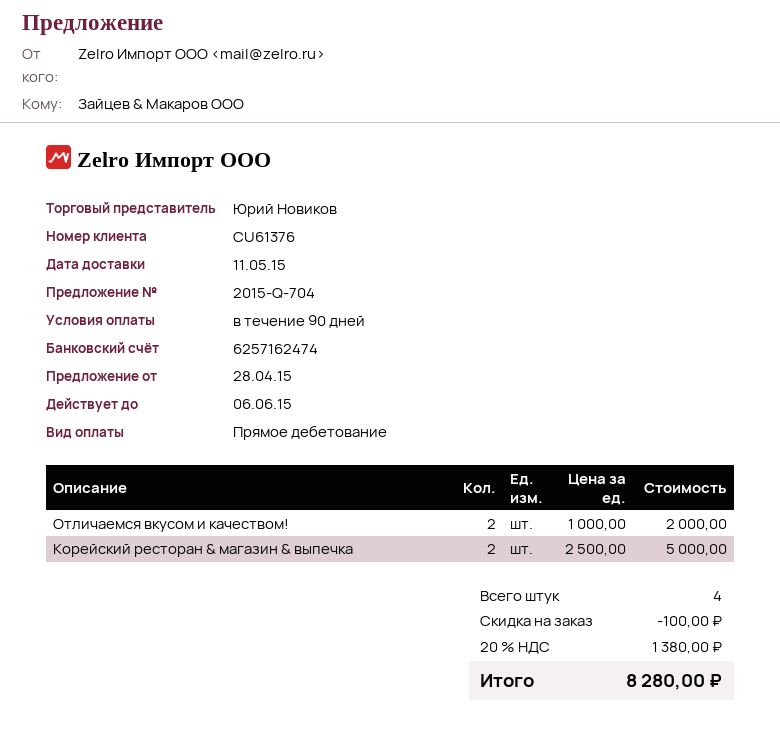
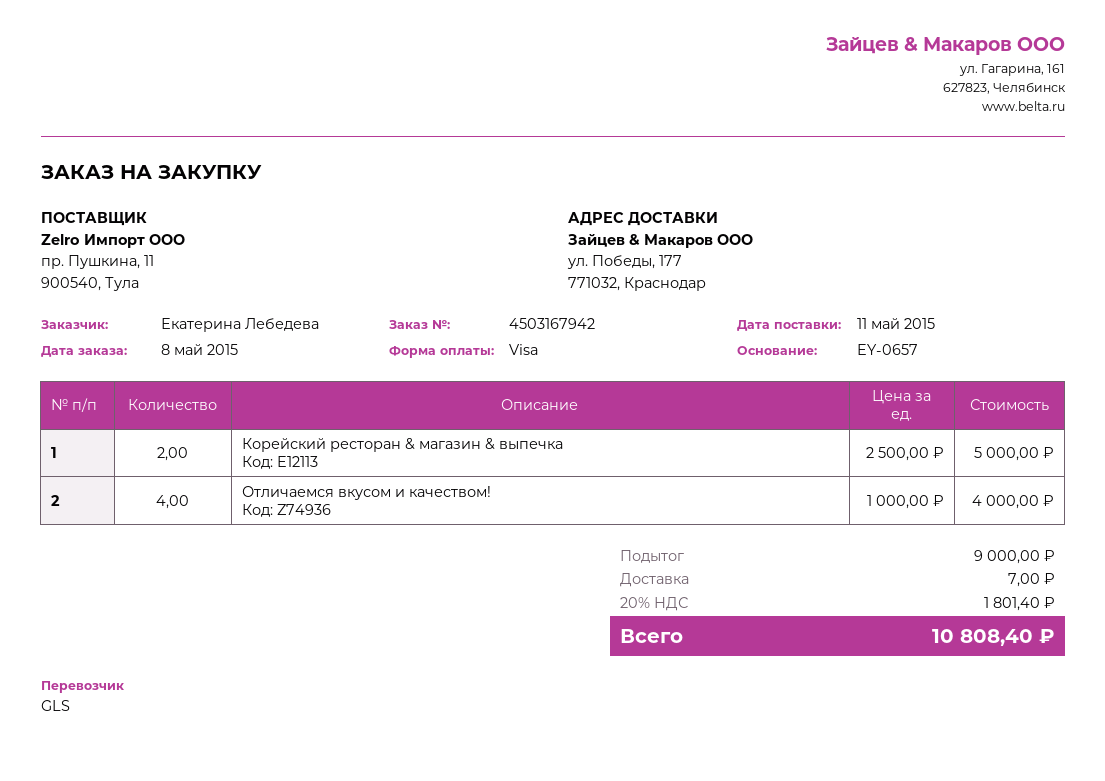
payment method: direct debit -> Visa
Отличаемся вкусом и качеством!: 2 x 1000.00 = 2000.00 -> 4 x 1000.00 = 4000.00
discount: 100.00 -> none
shipping: none -> 7.00
tax: 20% = 1380.00 -> 20% = 1801.40
total: 8280.00 -> 10808.40

